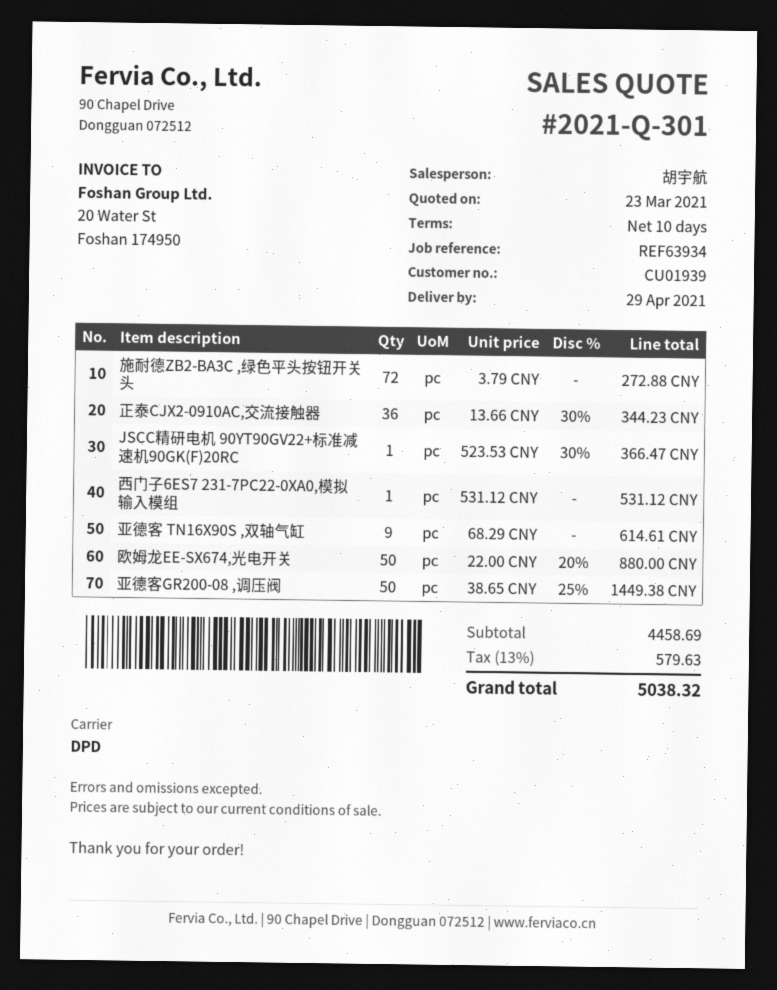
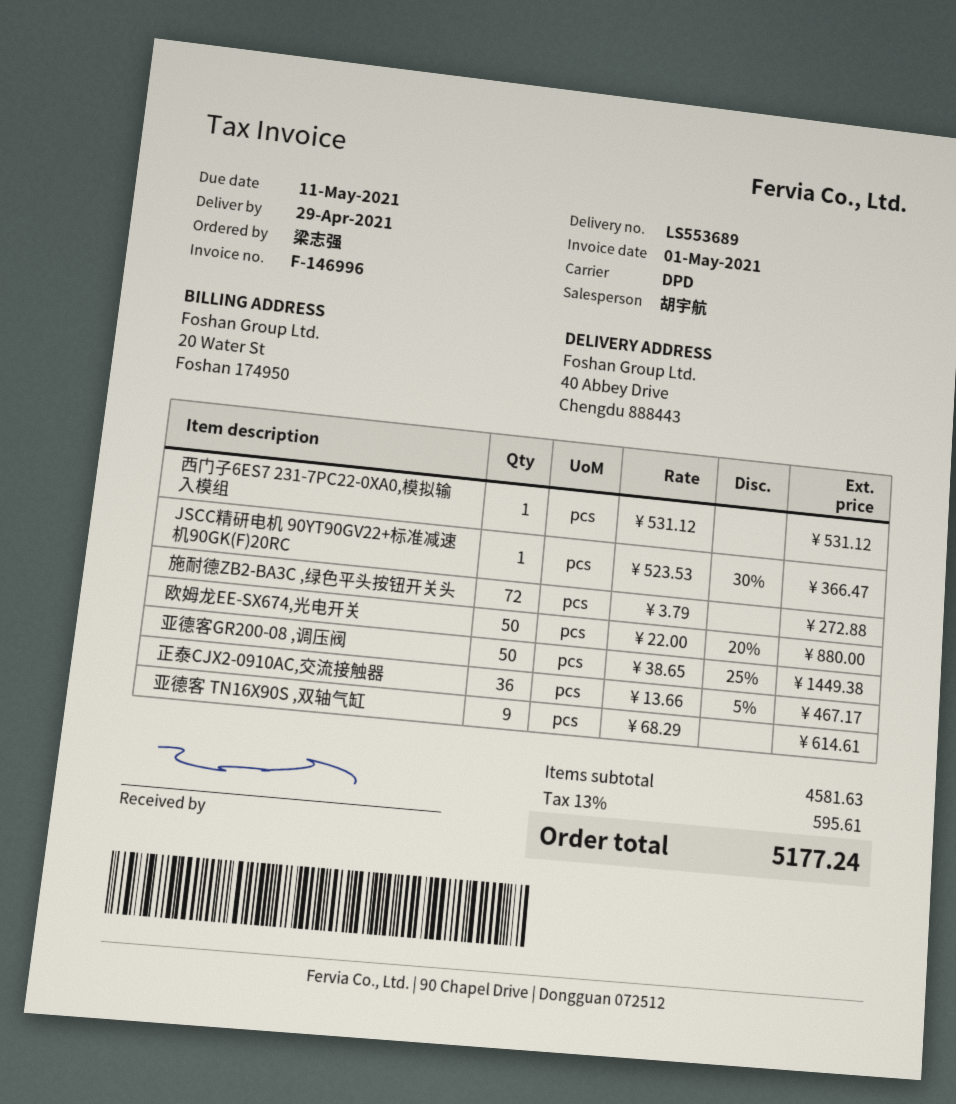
正泰CJX2-0910AC,交流接触器: 36 x 13.66 - 30% = 344.23 -> 36 x 13.66 - 5% = 467.17
subtotal: 4458.69 -> 4581.63
tax: 13% = 579.63 -> 13% = 595.61
total: 5038.32 -> 5177.24

